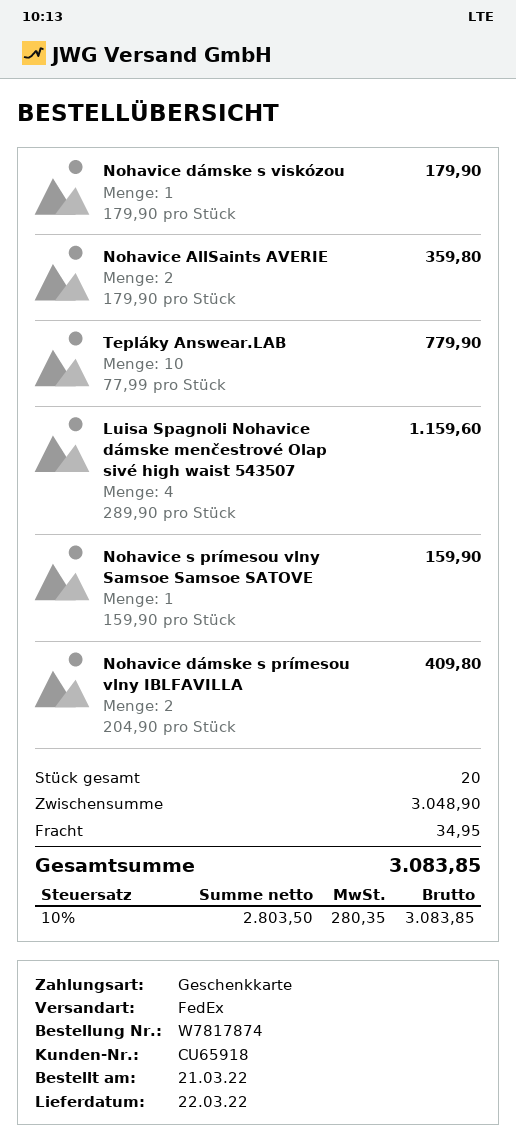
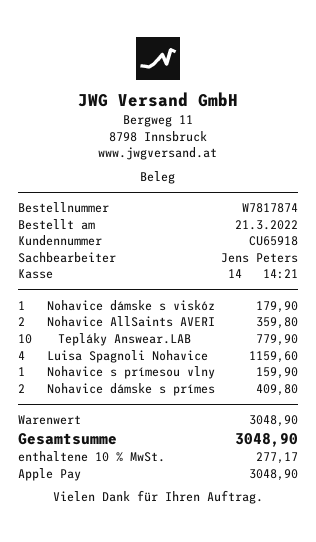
payment method: gift card -> Apple Pay
shipping: 34.95 -> none
tax: 10% = 280.35 -> 10% = 277.17
total: 3083.85 -> 3048.90

